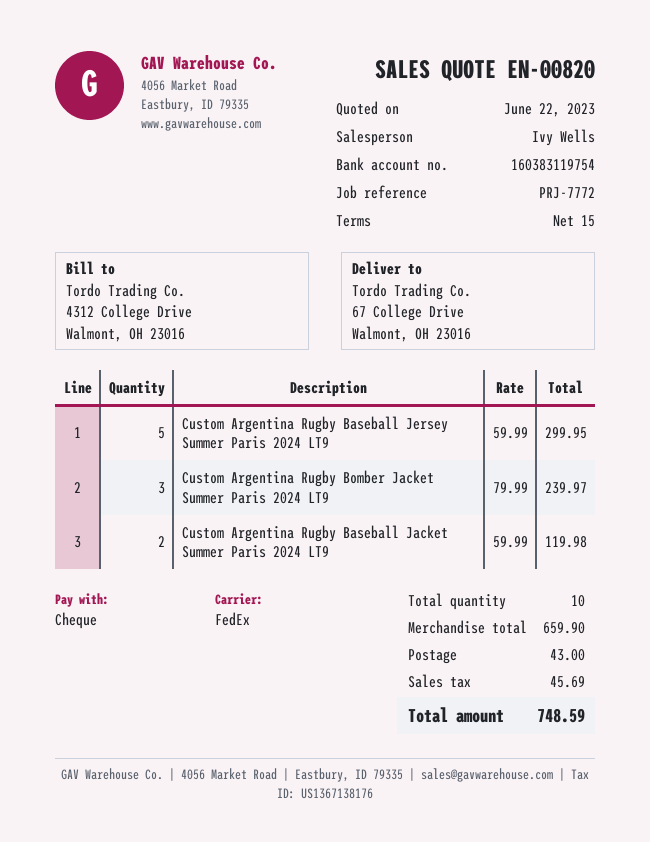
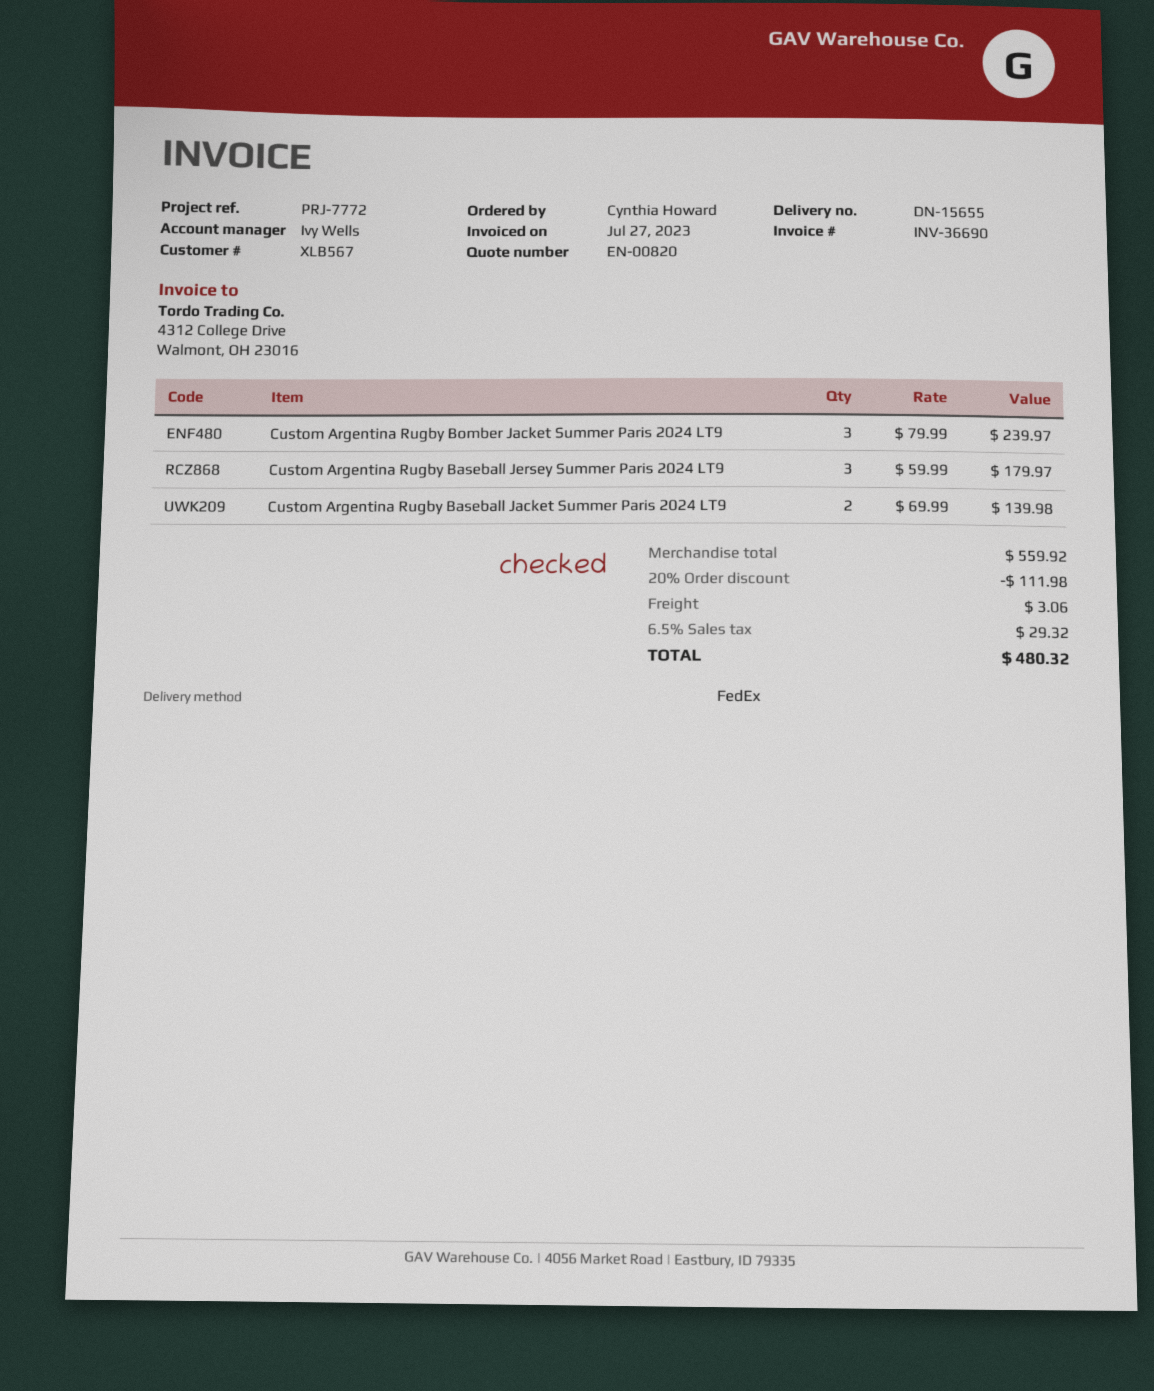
Custom Argentina Rugby Baseball Jersey Summer Paris 2024 LT9: 5 x 59.99 = 299.95 -> 3 x 59.99 = 179.97
Custom Argentina Rugby Baseball Jacket Summer Paris 2024 LT9: 2 x 59.99 = 119.98 -> 2 x 69.99 = 139.98
subtotal: 659.90 -> 559.92
discount: none -> 20% = 111.98
shipping: 43.00 -> 3.06
tax: 45.69 -> 29.32
total: 748.59 -> 480.32

